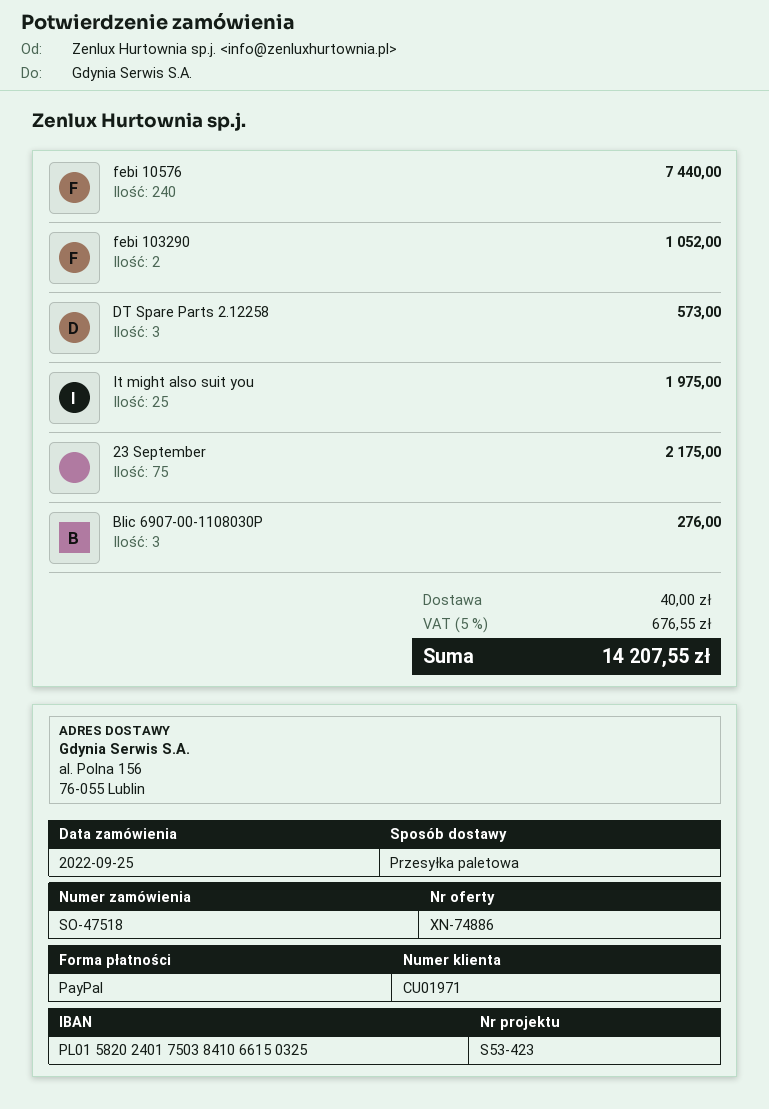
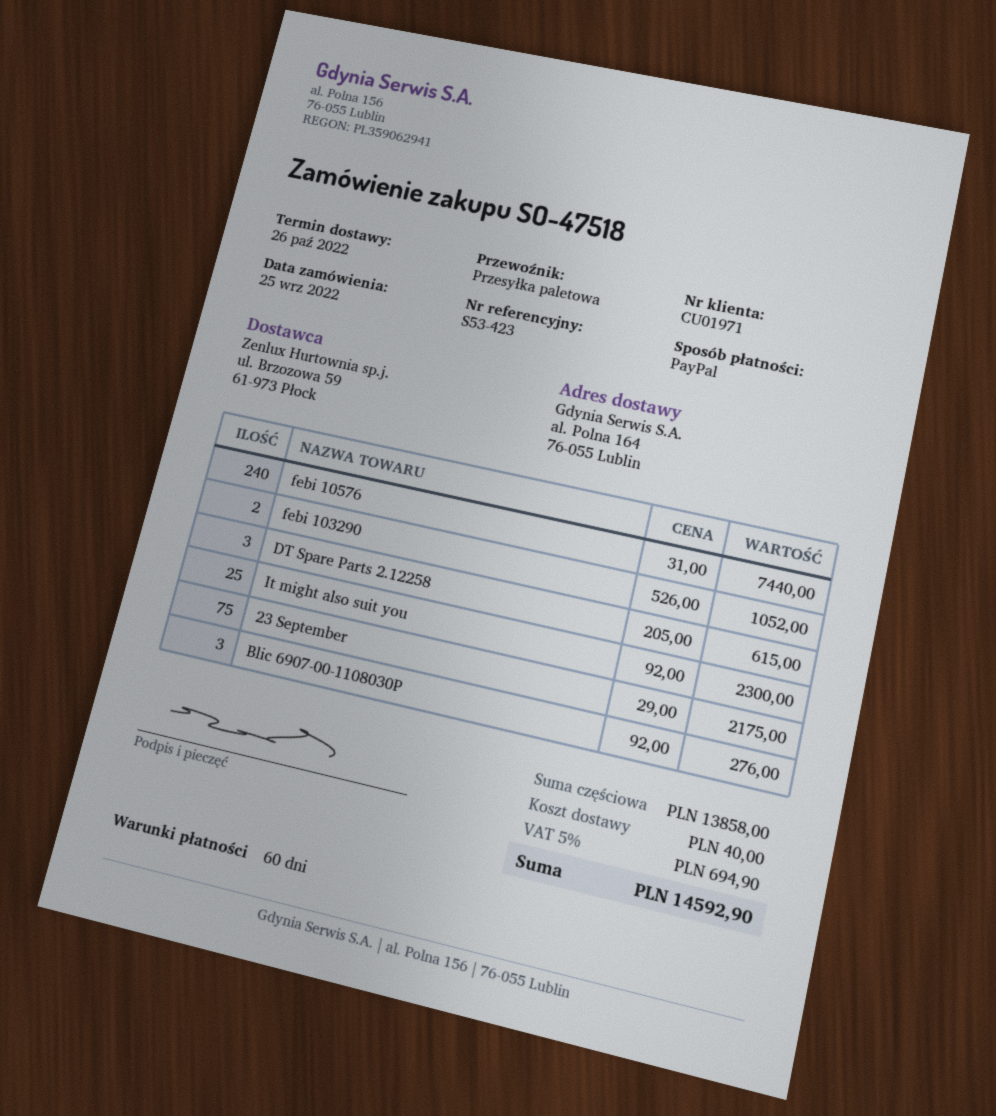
ship to: al. Polna 156, 76-055 Lublin -> al. Polna 164, 76-055 Lublin
DT Spare Parts 2.12258: 3 for 573.00 -> 3 for 615.00
It might also suit you: 25 for 1975.00 -> 25 for 2300.00
tax: 5% = 676.55 -> 5% = 694.90
total: 14207.55 -> 14592.90

